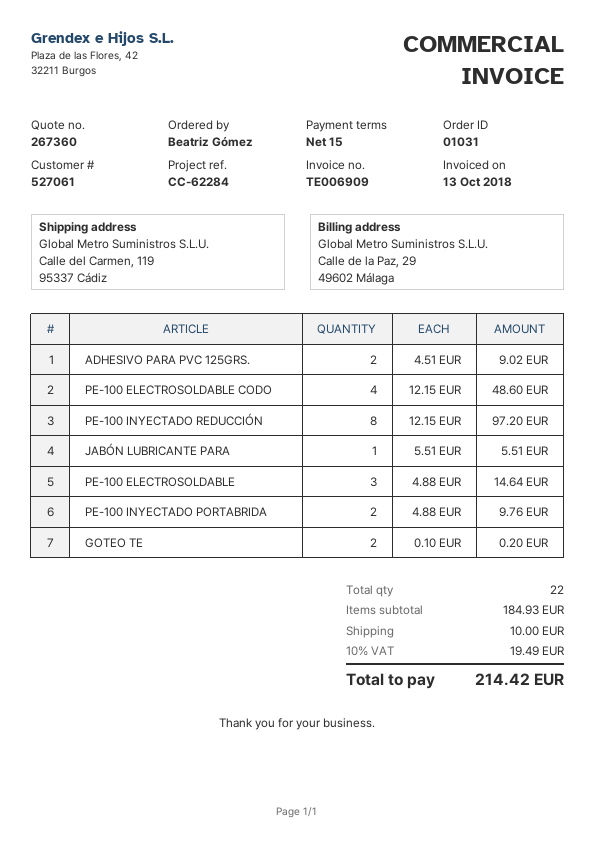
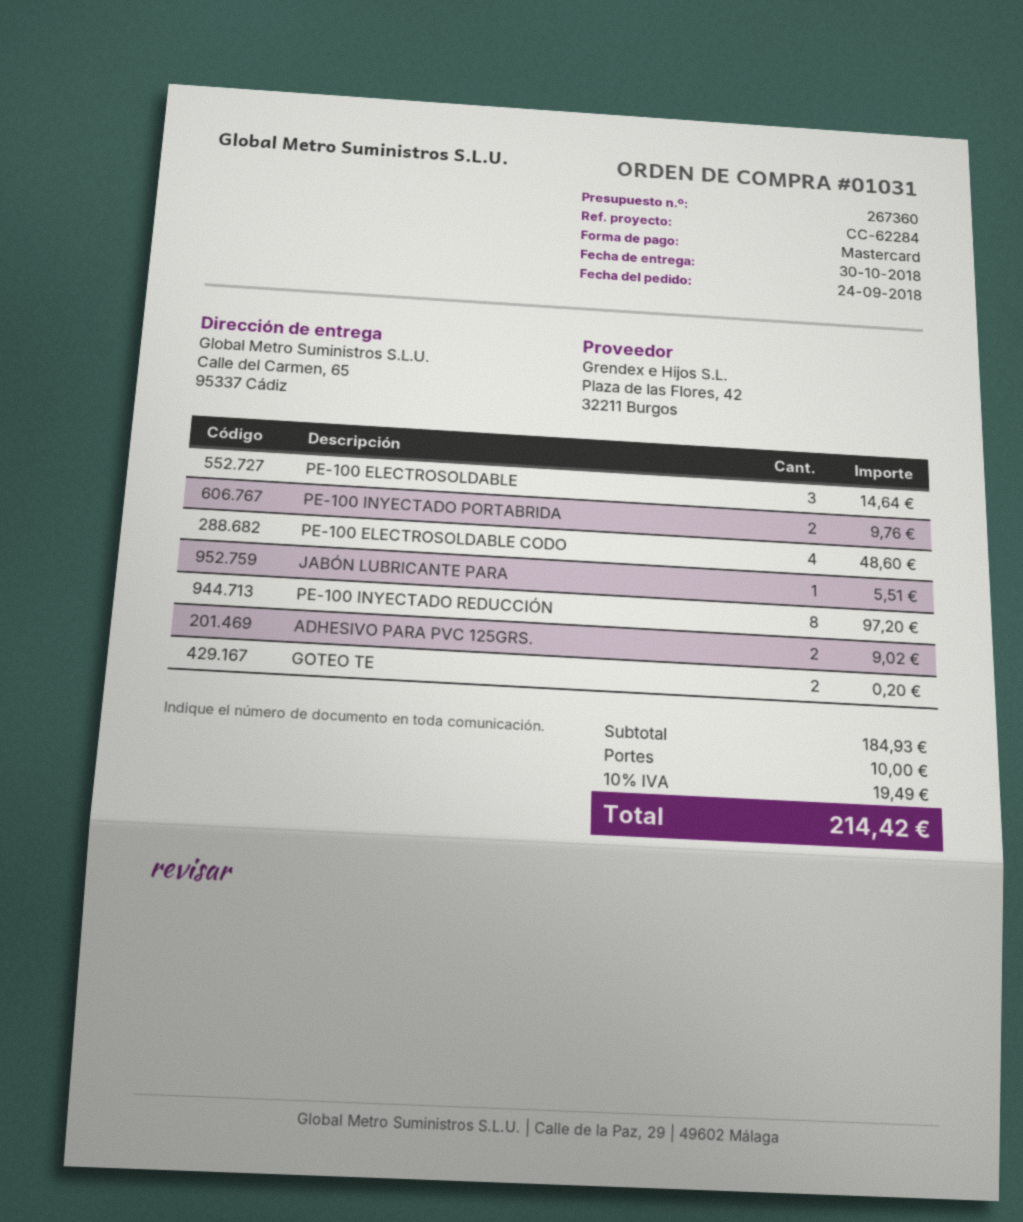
ship to: Calle del Carmen, 119, 95337 Cádiz -> Calle del Carmen, 65, 95337 Cádiz

